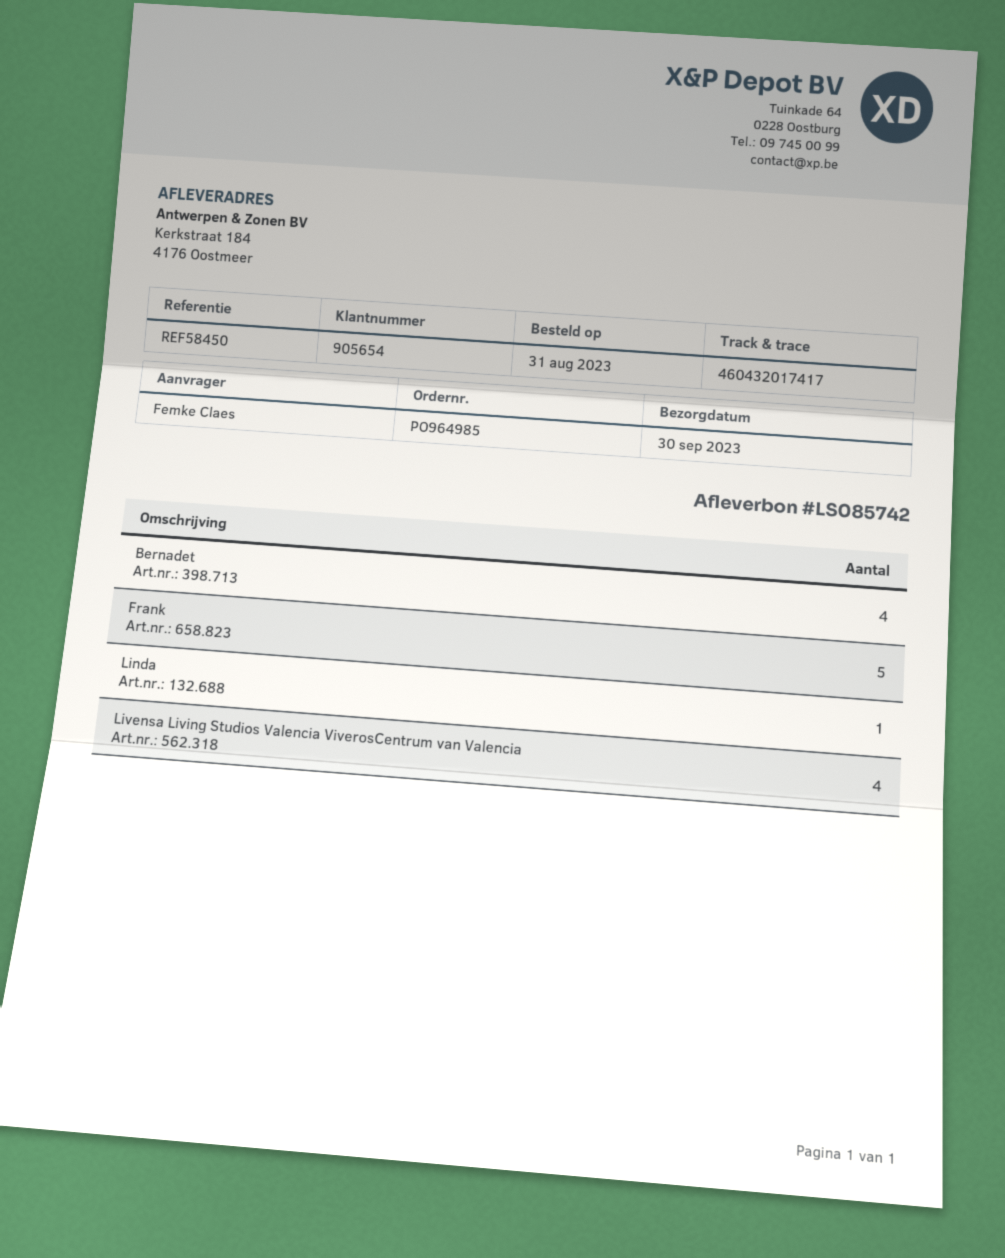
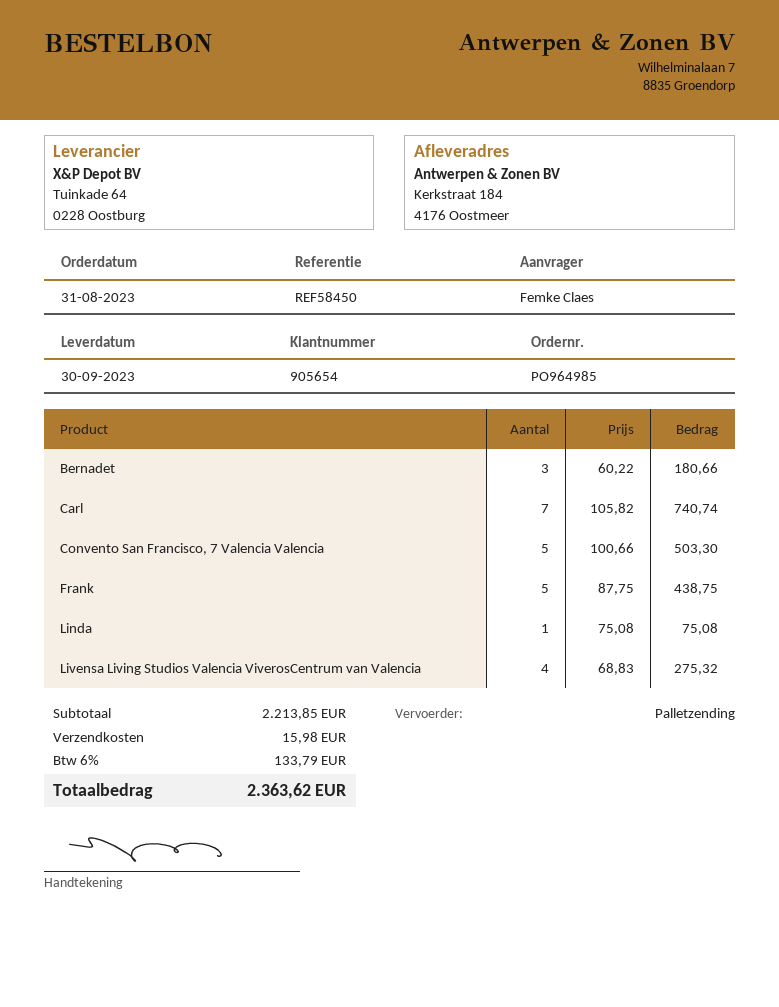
Bernadet: 4 -> 3
Carl: none -> 7
Convento San Francisco, 7 Valencia Valencia: none -> 5

